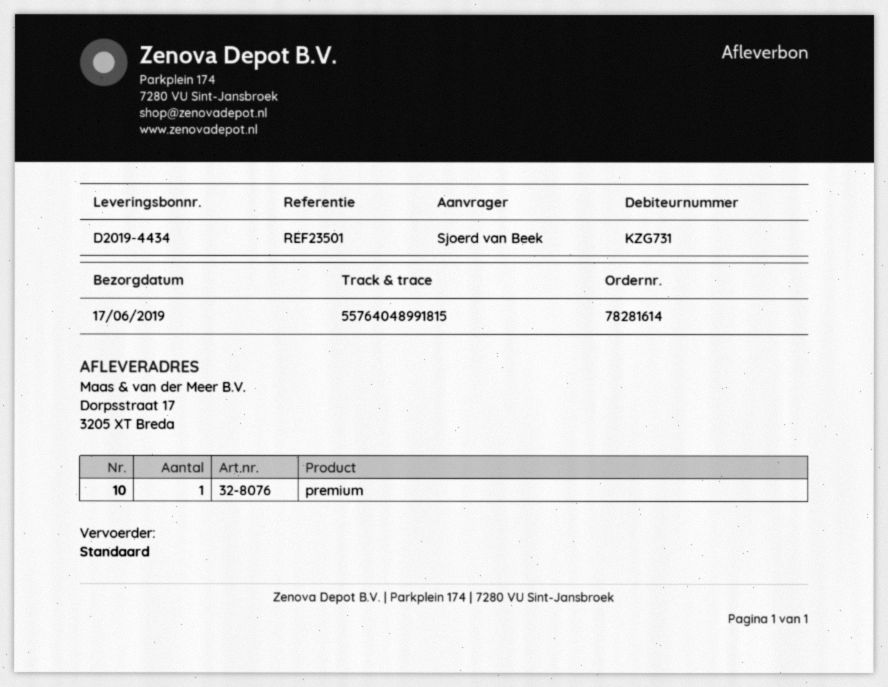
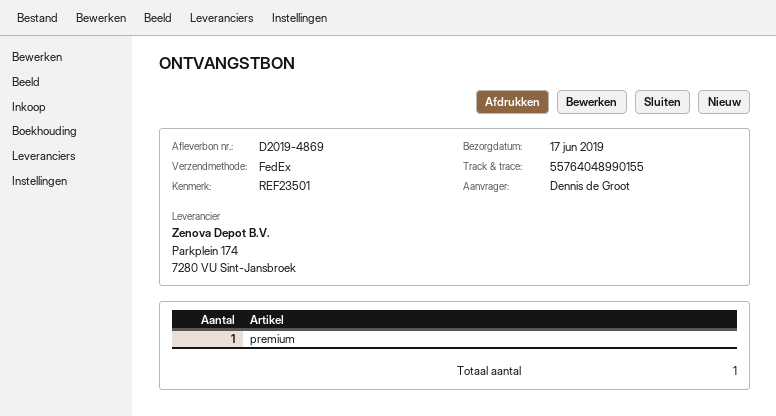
delivery note number: D2019-4434 -> D2019-4869
ordered by: Sjoerd van Beek -> Dennis de Groot
shipping method: standard -> FedEx
tracking number: 55764048991815 -> 55764048990155

